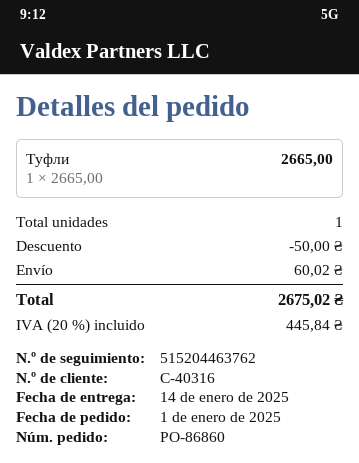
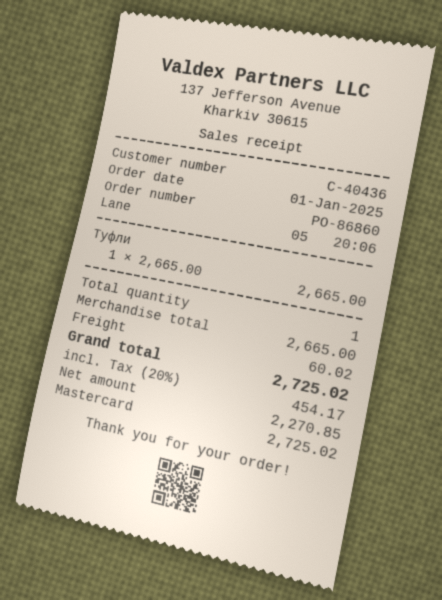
customer number: C-40316 -> C-40436
discount: 50.00 -> none
tax: 20% = 445.84 -> 20% = 454.17
total: 2675.02 -> 2725.02

